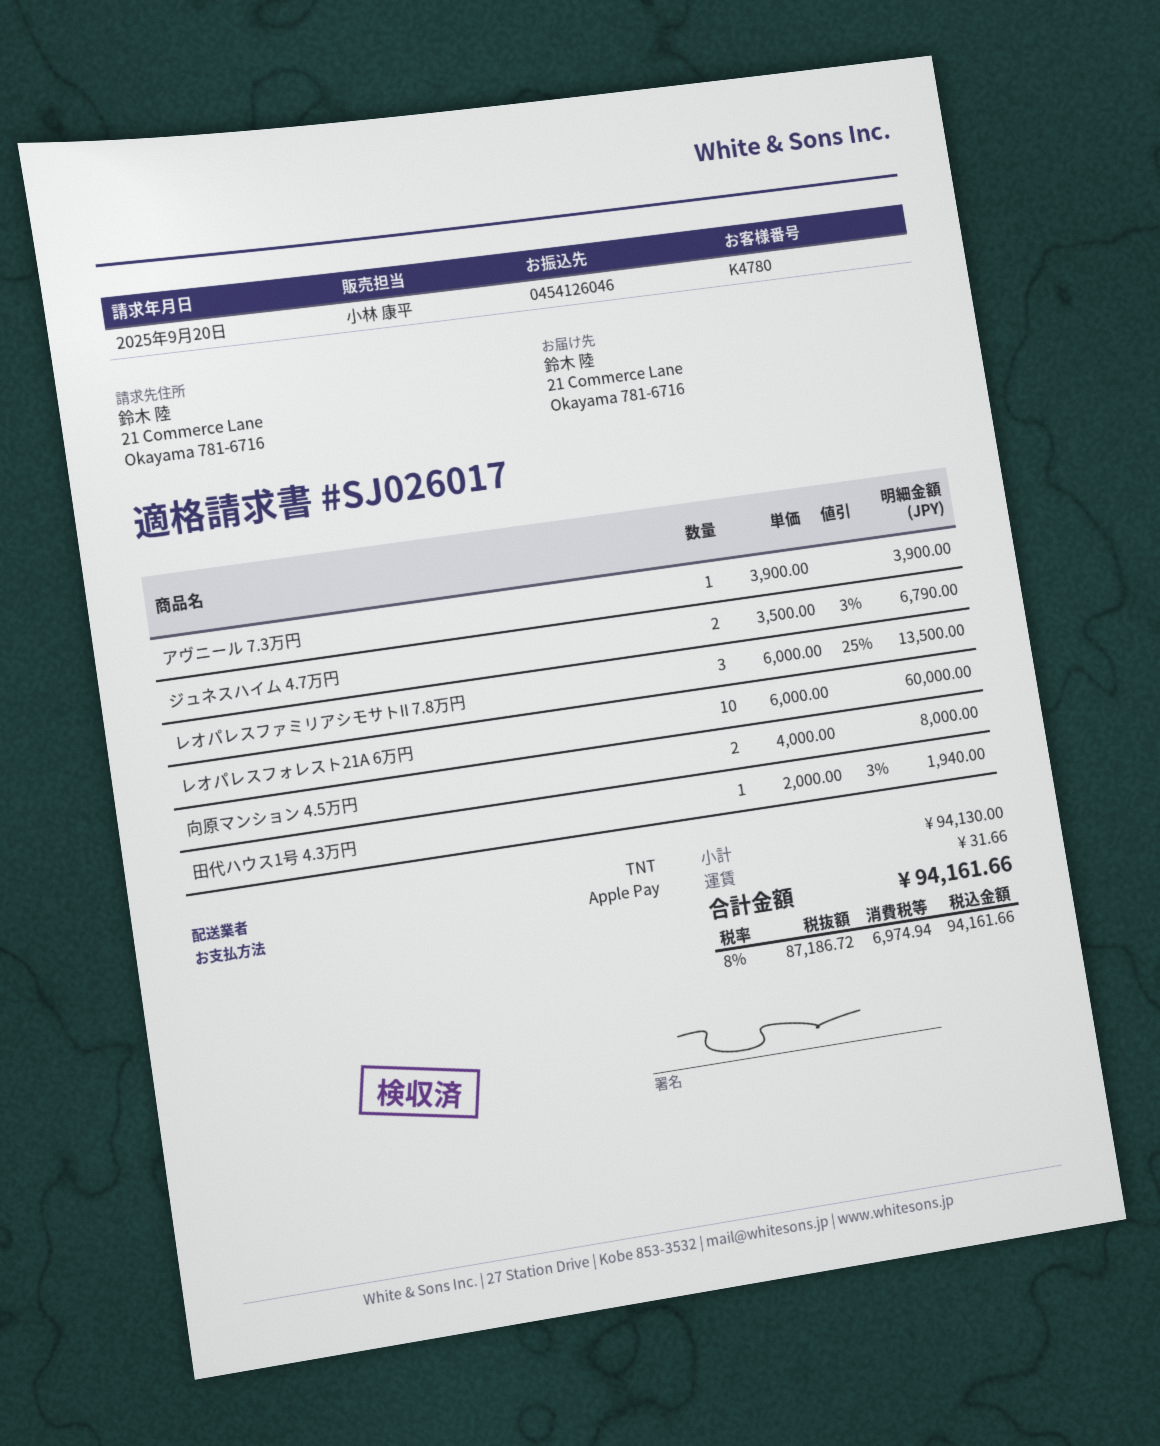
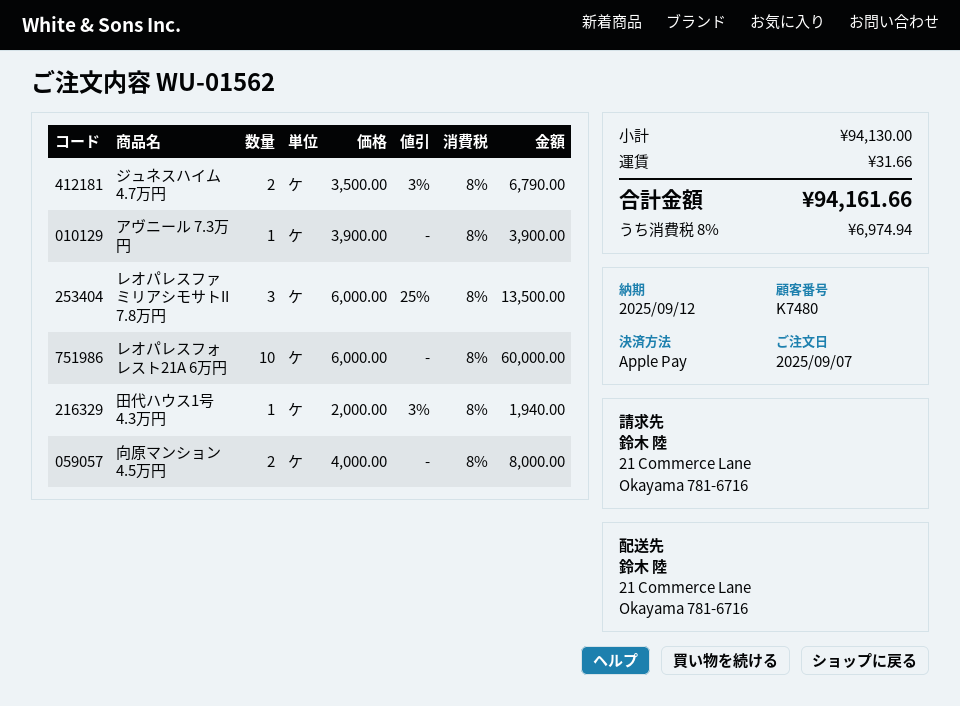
customer number: K4780 -> K7480

